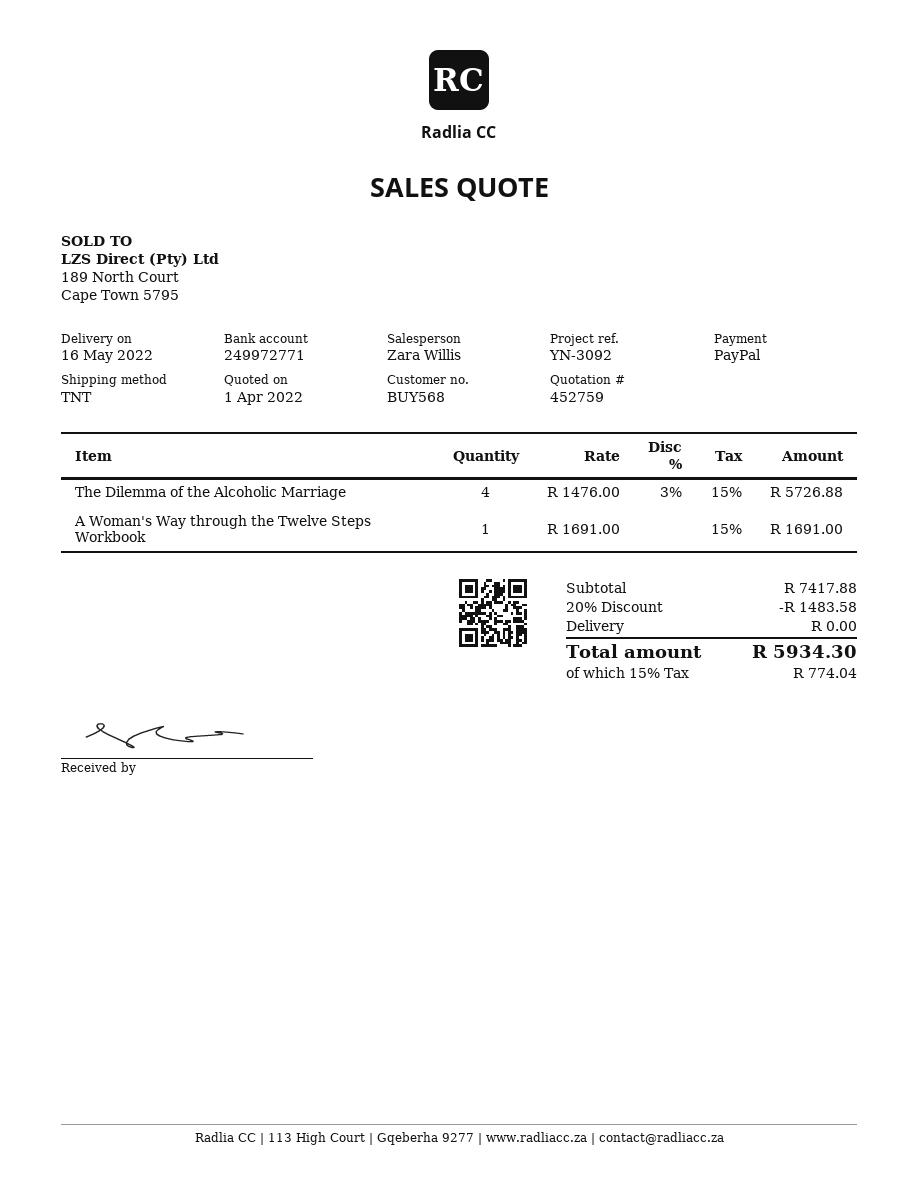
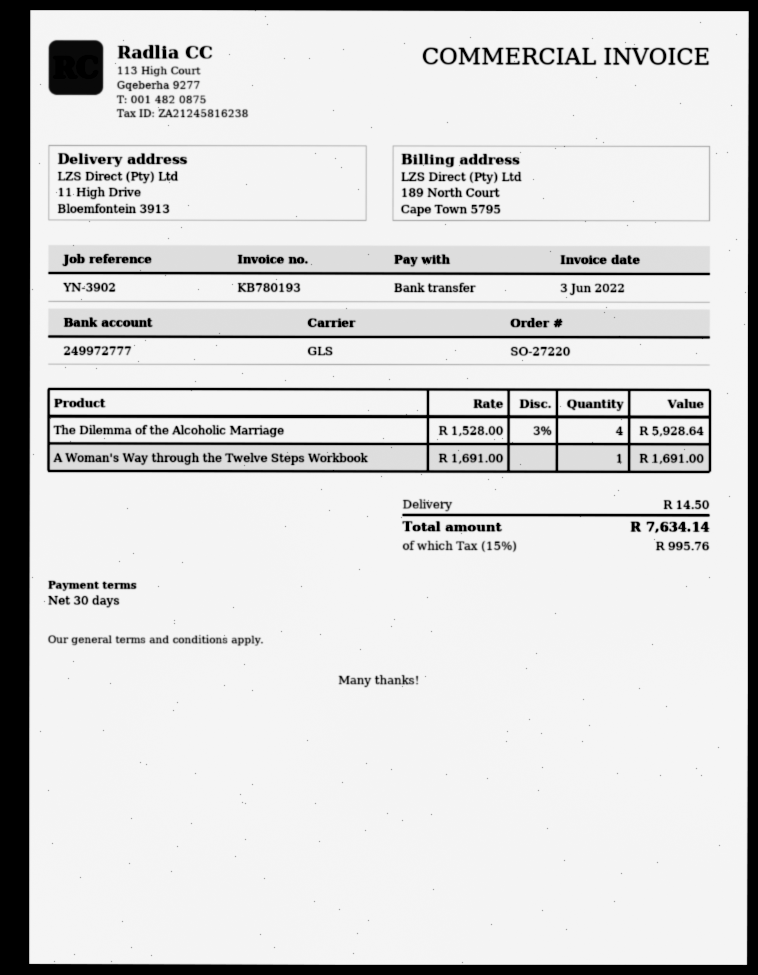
reference: YN-3092 -> YN-3902
payment method: PayPal -> bank transfer
bank account: 249972771 -> 249972777
shipping method: TNT -> GLS
The Dilemma of the Alcoholic Marriage: 4 x 1476.00 - 3% = 5726.88 -> 4 x 1528.00 - 3% = 5928.64
discount: 20% = 1483.58 -> none
shipping: 0.00 -> 14.50
tax: 15% = 774.04 -> 15% = 995.76
total: 5934.30 -> 7634.14

